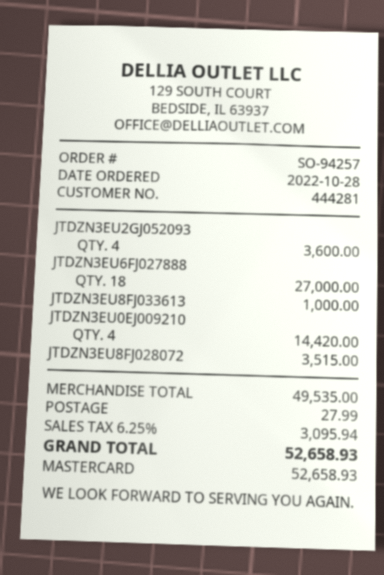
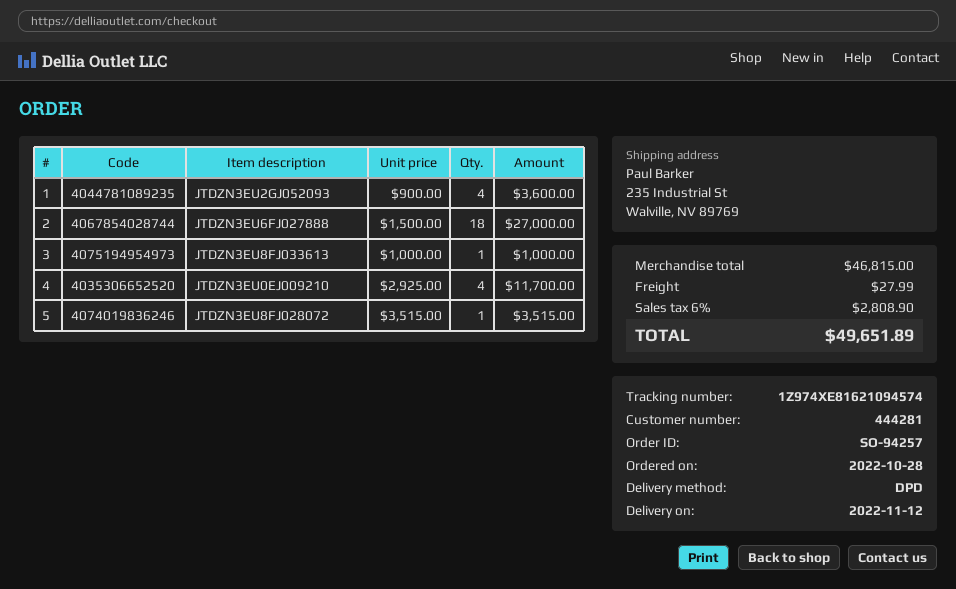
JTDZN3EU0EJ009210: 4 for 14420.00 -> 4 for 11700.00
subtotal: 49535.00 -> 46815.00
tax: 6.25% = 3095.94 -> 6% = 2808.90
total: 52658.93 -> 49651.89

